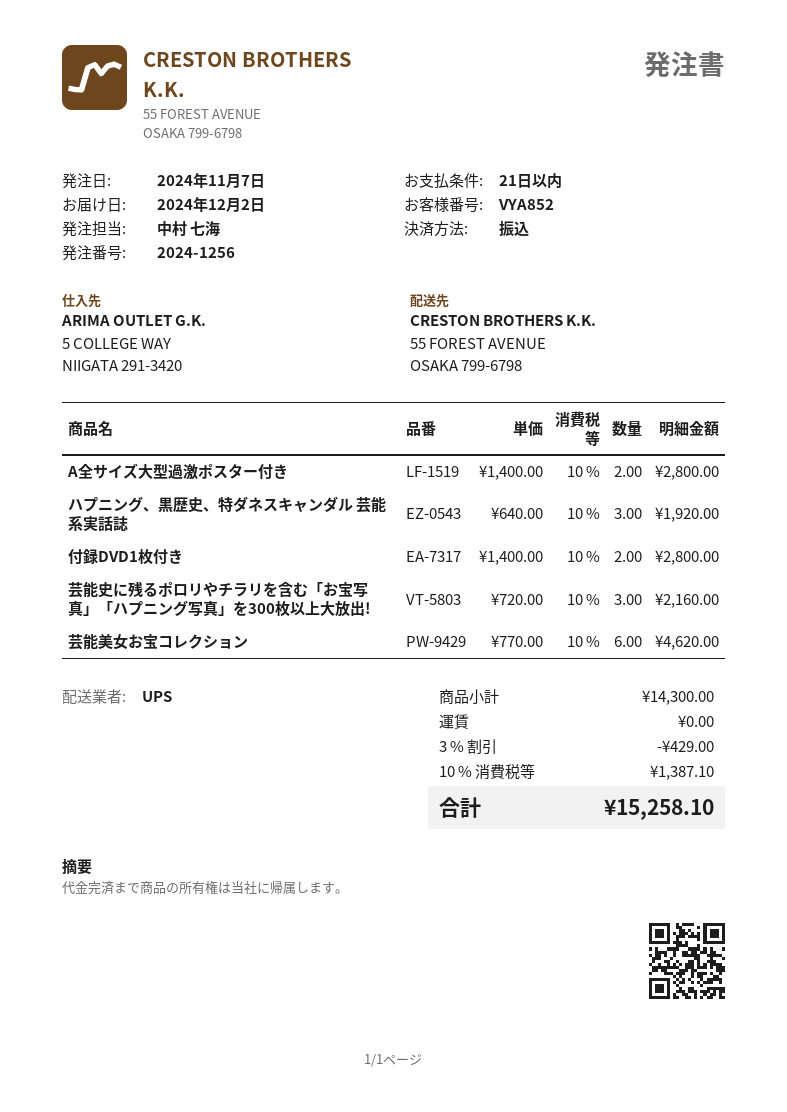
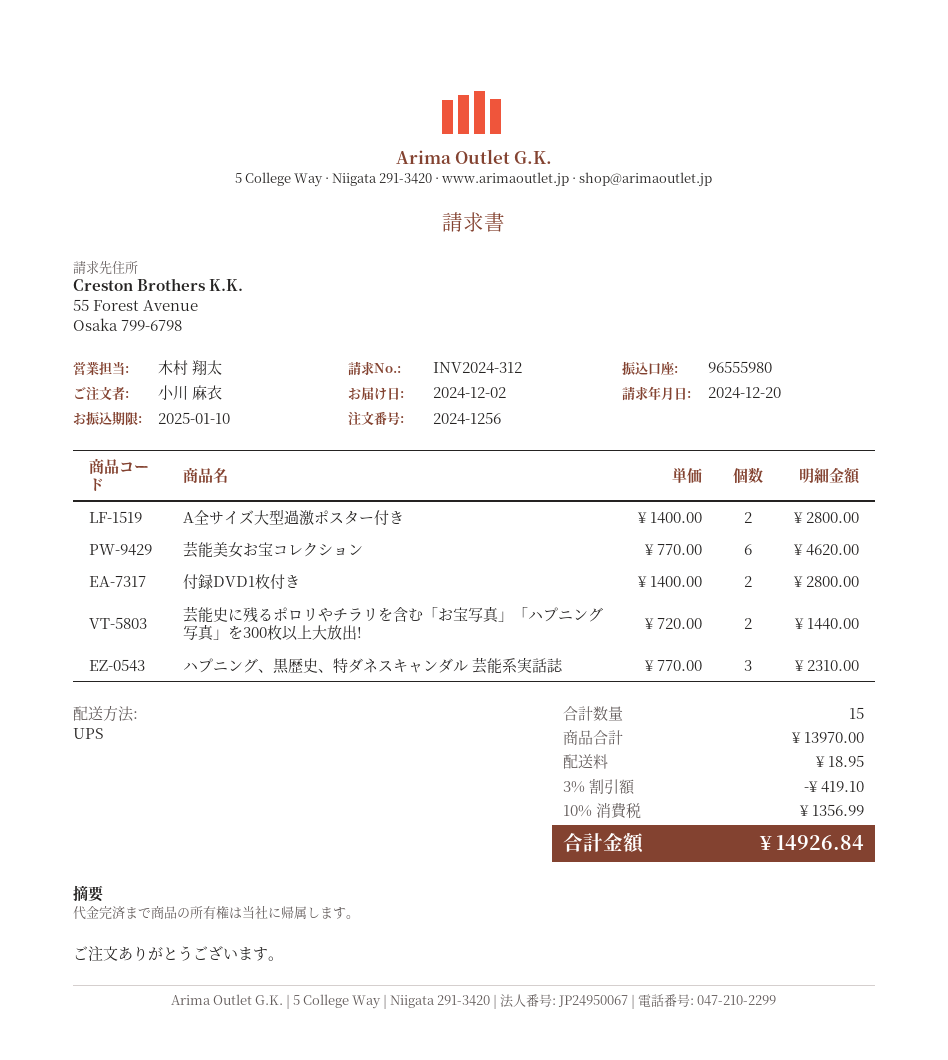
ordered by: 中村 七海 -> 小川 麻衣
ハプニング、黒歴史、特ダネスキャンダル 芸能系実話誌: 3 x 640.00 = 1920.00 -> 3 x 770.00 = 2310.00
芸能史に残るポロリやチラリを含む「お宝写真」「ハプニング写真」を300枚以上大放出!: 3 x 720.00 = 2160.00 -> 2 x 720.00 = 1440.00
subtotal: 14300.00 -> 13970.00
discount: 3% = 429.00 -> 3% = 419.10
shipping: 0.00 -> 18.95
tax: 10% = 1387.10 -> 10% = 1356.99
total: 15258.10 -> 14926.84

